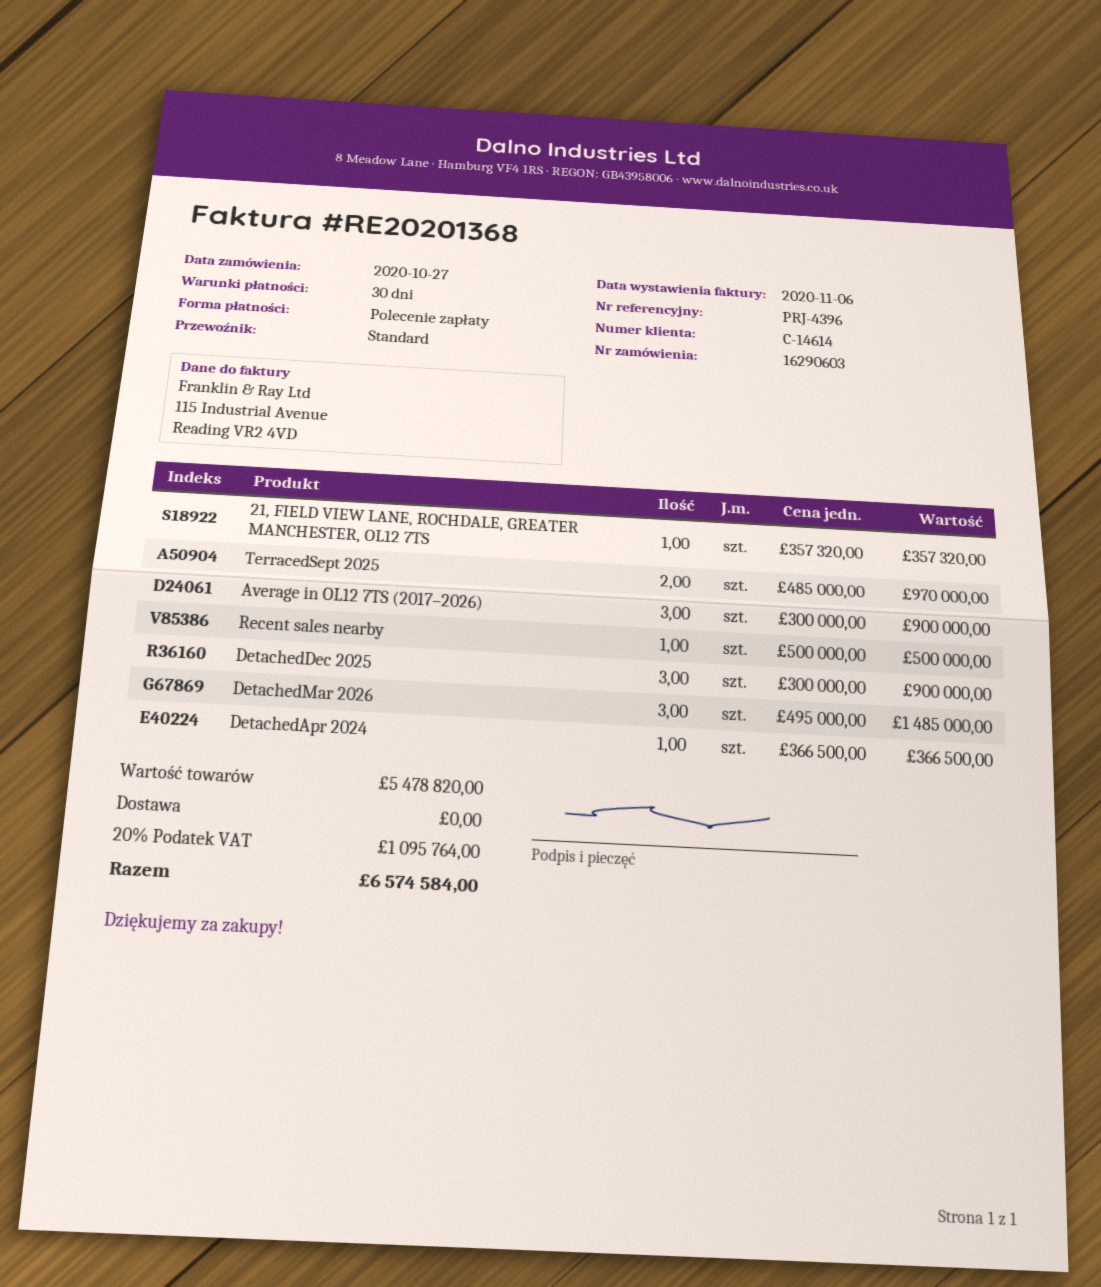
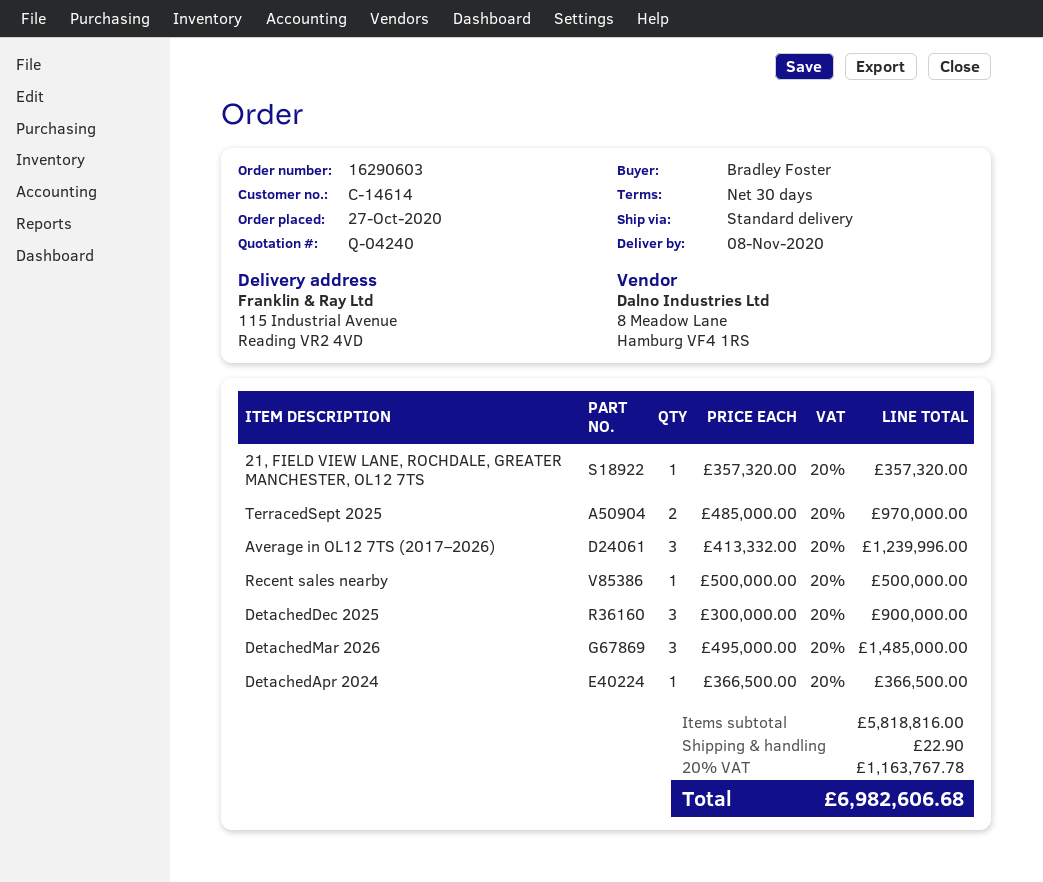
Average in OL12 7TS (2017–2026): 3 x 300000.00 = 900000.00 -> 3 x 413332.00 = 1239996.00
subtotal: 5478820.00 -> 5818816.00
shipping: 0.00 -> 22.90
tax: 20% = 1095764.00 -> 20% = 1163767.78
total: 6574584.00 -> 6982606.68

